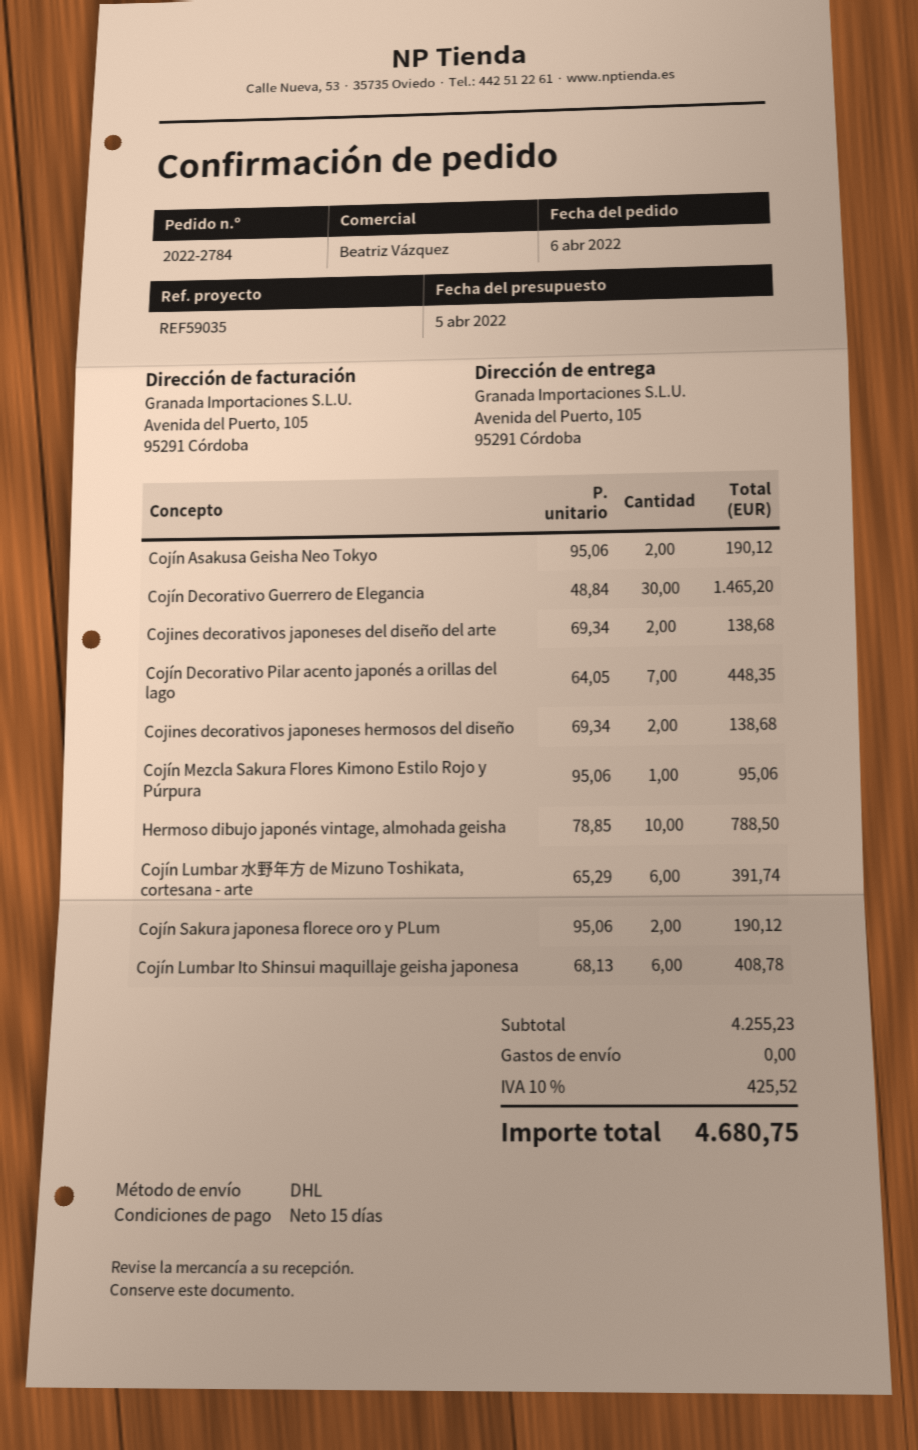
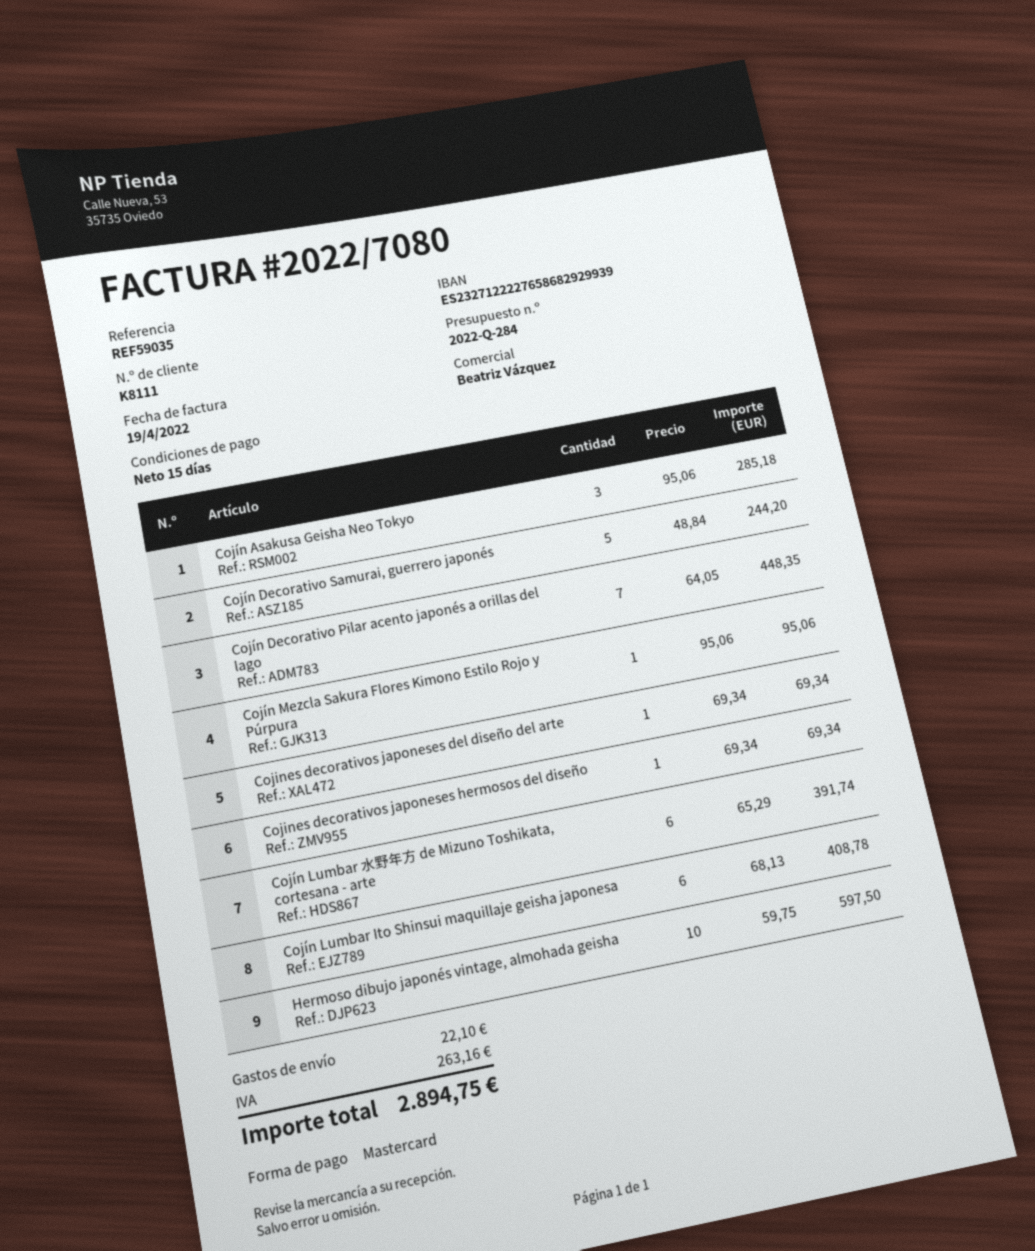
Cojín Asakusa Geisha Neo Tokyo: 2 x 95.06 = 190.12 -> 3 x 95.06 = 285.18
Cojín Decorativo Guerrero de Elegancia: 30 x 48.84 = 1465.20 -> none
Cojines decorativos japoneses del diseño del arte: 2 x 69.34 = 138.68 -> 1 x 69.34 = 69.34
Cojines decorativos japoneses hermosos del diseño: 2 x 69.34 = 138.68 -> 1 x 69.34 = 69.34
Hermoso dibujo japonés vintage, almohada geisha: 10 x 78.85 = 788.50 -> 10 x 59.75 = 597.50
Cojín Sakura japonesa florece oro y PLum: 2 x 95.06 = 190.12 -> none
Cojín Decorativo Samurai, guerrero japonés: none -> 5 x 48.84 = 244.20
shipping: 0.00 -> 22.10
tax: 425.52 -> 263.16
total: 4680.75 -> 2894.75

